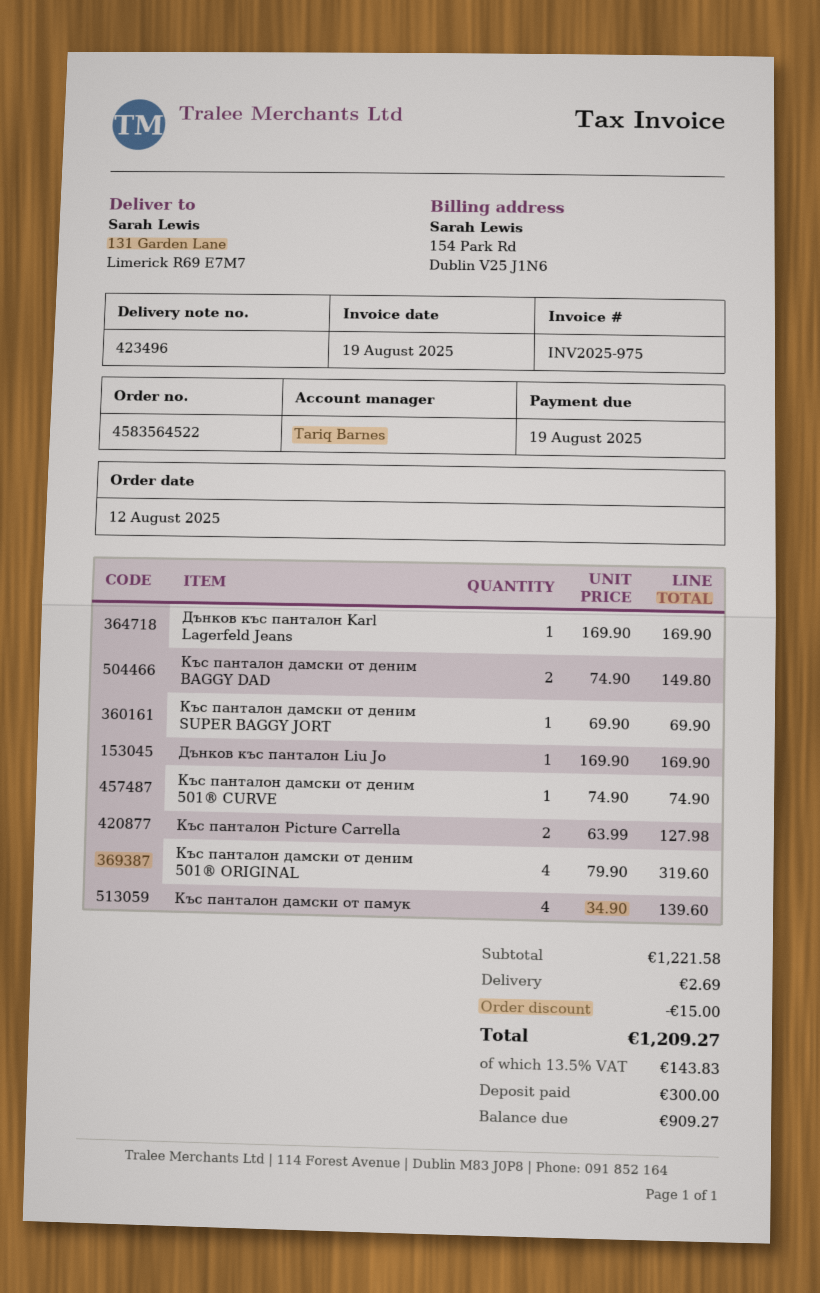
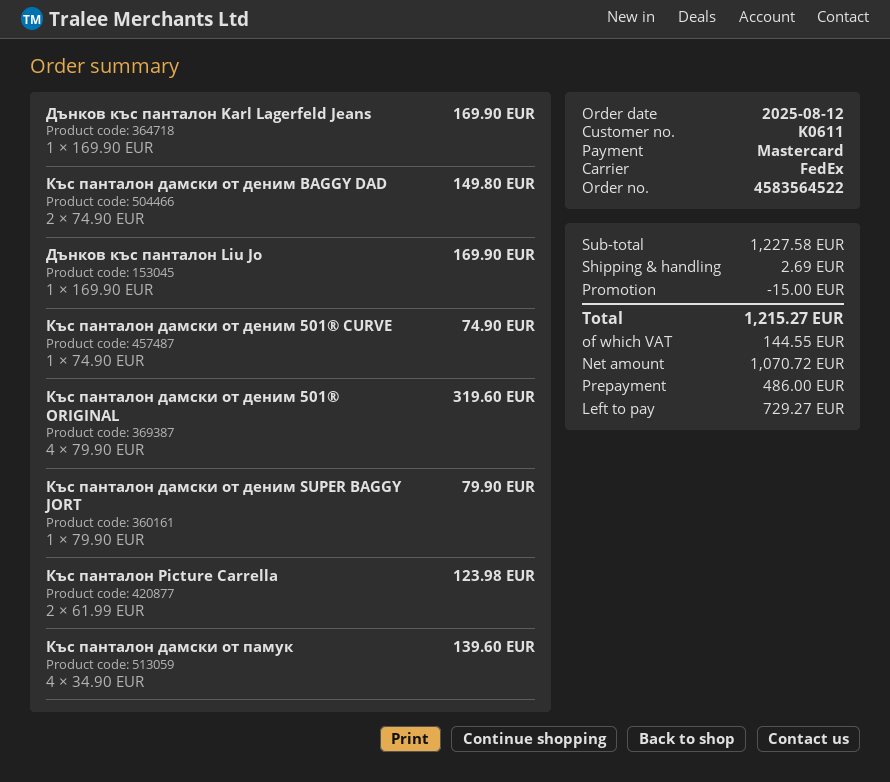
Къс панталон дамски от деним SUPER BAGGY JORT: 1 x 69.90 = 69.90 -> 1 x 79.90 = 79.90
Къс панталон Picture Carrella: 2 x 63.99 = 127.98 -> 2 x 61.99 = 123.98
subtotal: 1221.58 -> 1227.58
tax: 143.83 -> 144.55
total: 1209.27 -> 1215.27
deposit: 300.00 -> 486.00
balance: 909.27 -> 729.27

